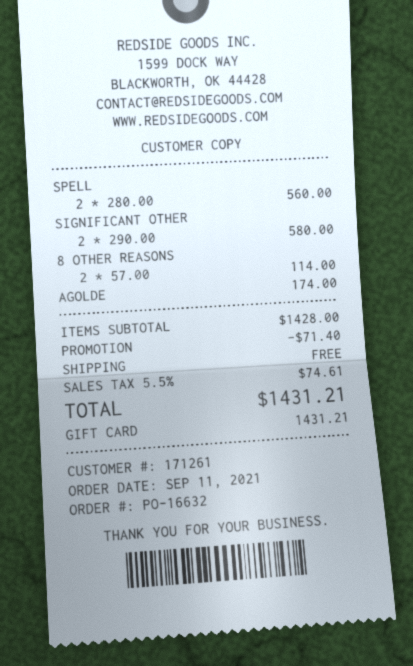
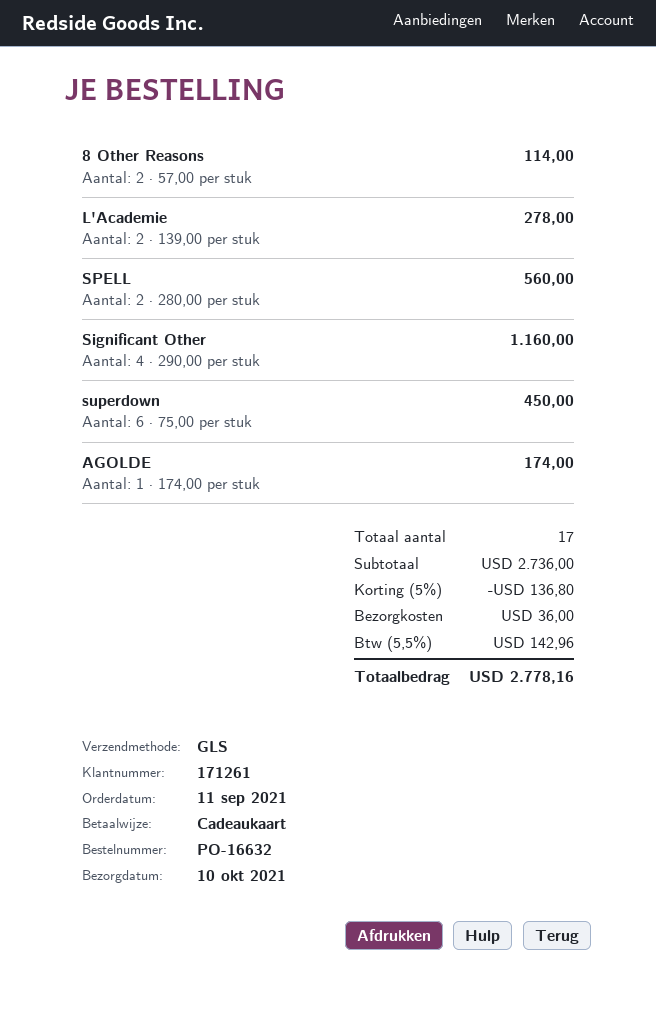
SIGNIFICANT OTHER: 2 x 290.00 = 580.00 -> 4 x 290.00 = 1160.00
L'Academie: none -> 2 x 139.00 = 278.00
superdown: none -> 6 x 75.00 = 450.00
subtotal: 1428.00 -> 2736.00
discount: 71.40 -> 136.80
shipping: 0.00 -> 36.00
tax: 5.5% = 74.61 -> 5.5% = 142.96
total: 1431.21 -> 2778.16

